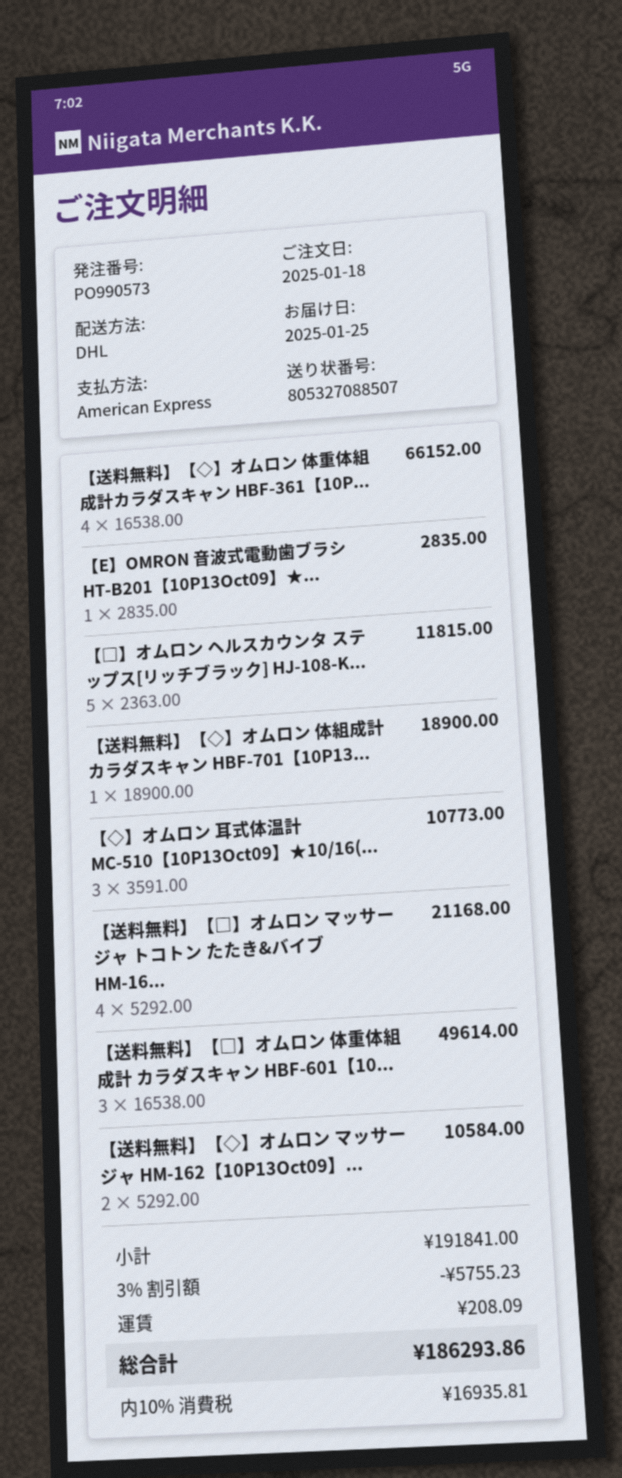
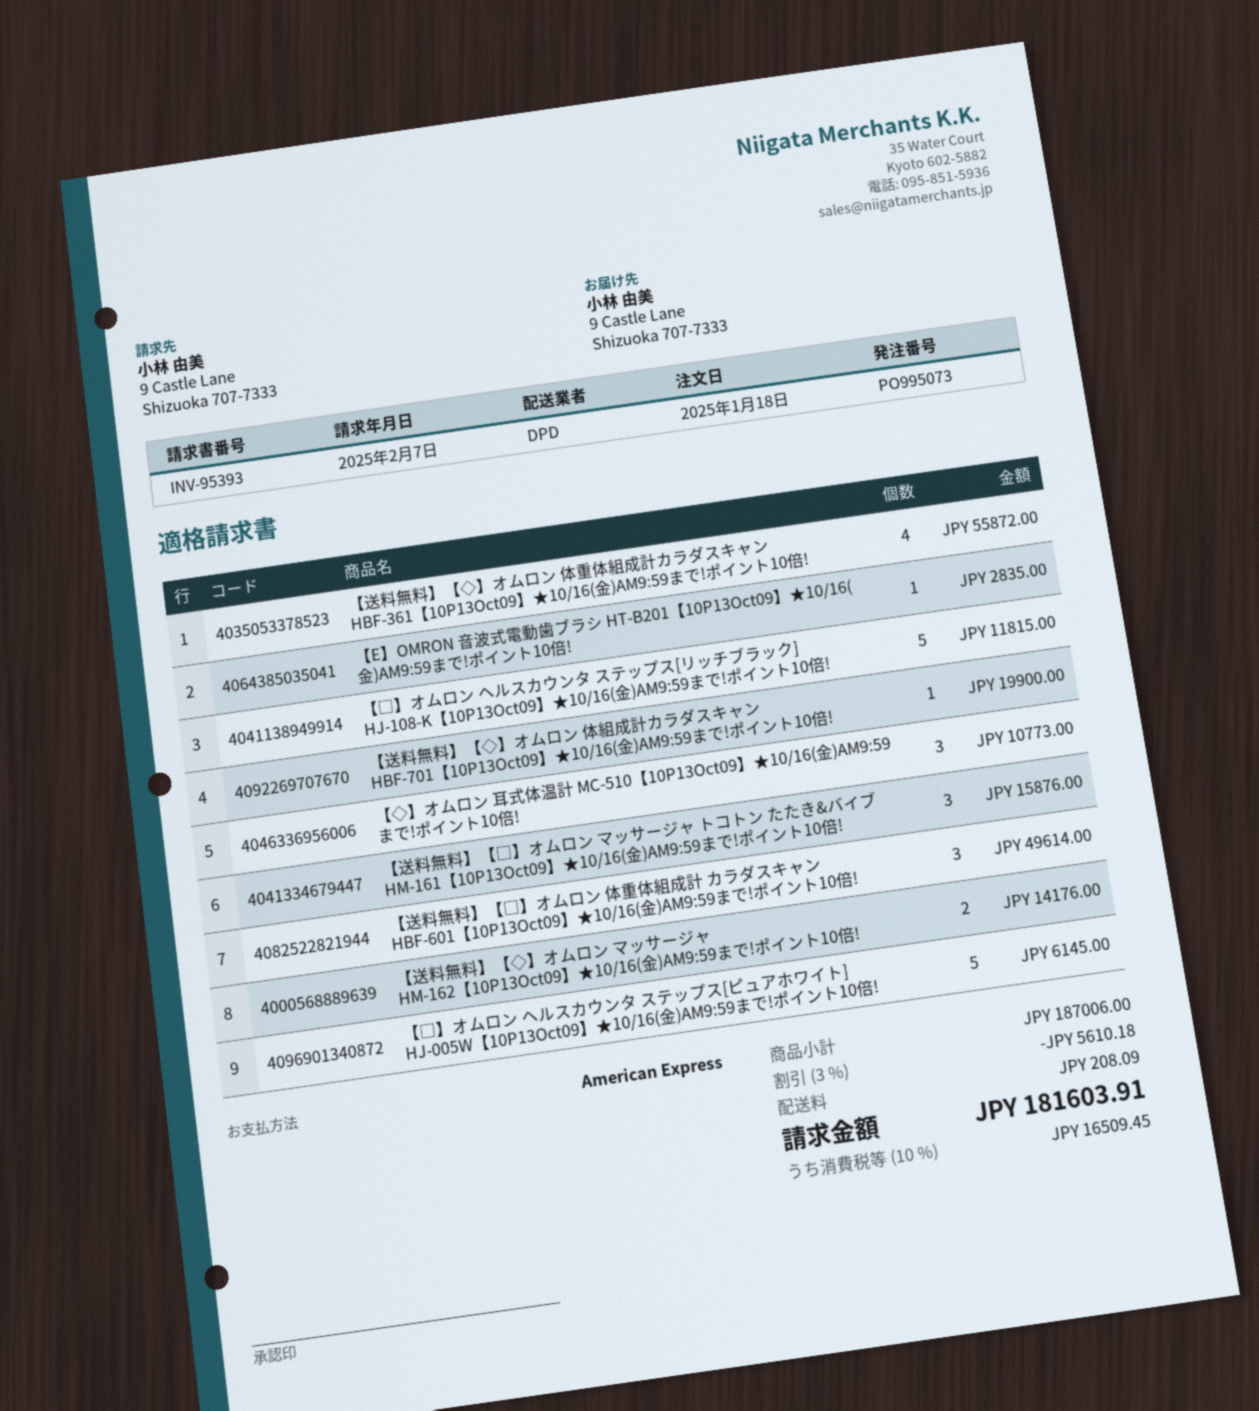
order number: PO990573 -> PO995073
shipping method: DHL -> DPD
【送料無料】【◇】オムロン 体重体組成計カラダスキャン HBF-361【10P...: 4 for 66152.00 -> 4 for 55872.00
【送料無料】【◇】オムロン 体組成計カラダスキャン HBF-701【10P13...: 1 for 18900.00 -> 1 for 19900.00
【送料無料】【□】オムロン マッサージャ トコトン たたき&バイブ HM-16...: 4 for 21168.00 -> 3 for 15876.00
【送料無料】【◇】オムロン マッサージャ HM-162【10P13Oct09】...: 2 for 10584.00 -> 2 for 14176.00
【□】オムロン ヘルスカウンタ ステップス[ピュアホワイト] HJ-005W【10P13Oct09】★10/16(金)AM9:59まで!ポイント10倍!: none -> 5 for 6145.00
subtotal: 191841.00 -> 187006.00
discount: 3% = 5755.23 -> 3% = 5610.18
tax: 10% = 16935.81 -> 10% = 16509.45
total: 186293.86 -> 181603.91

